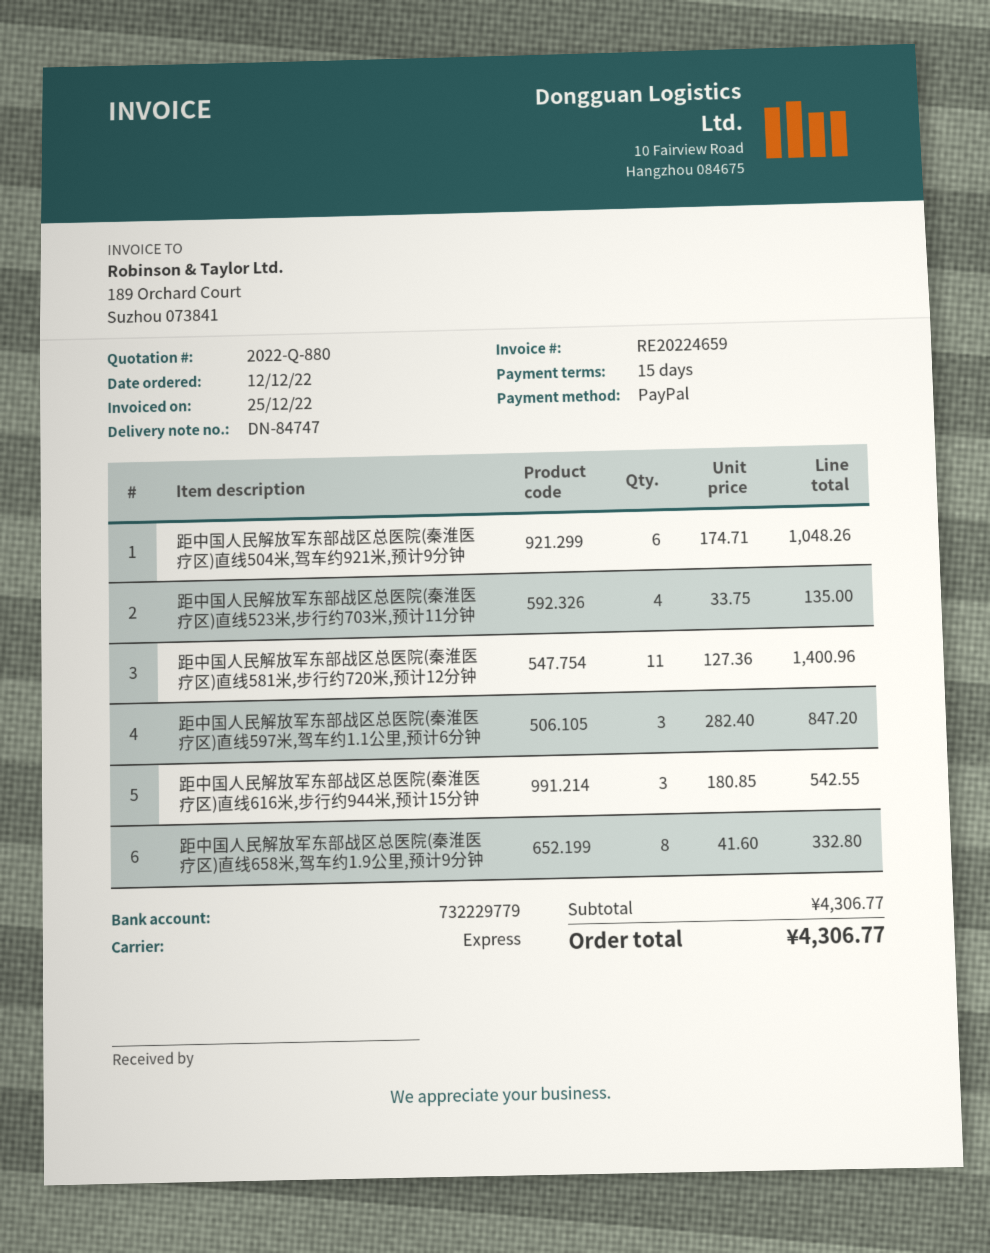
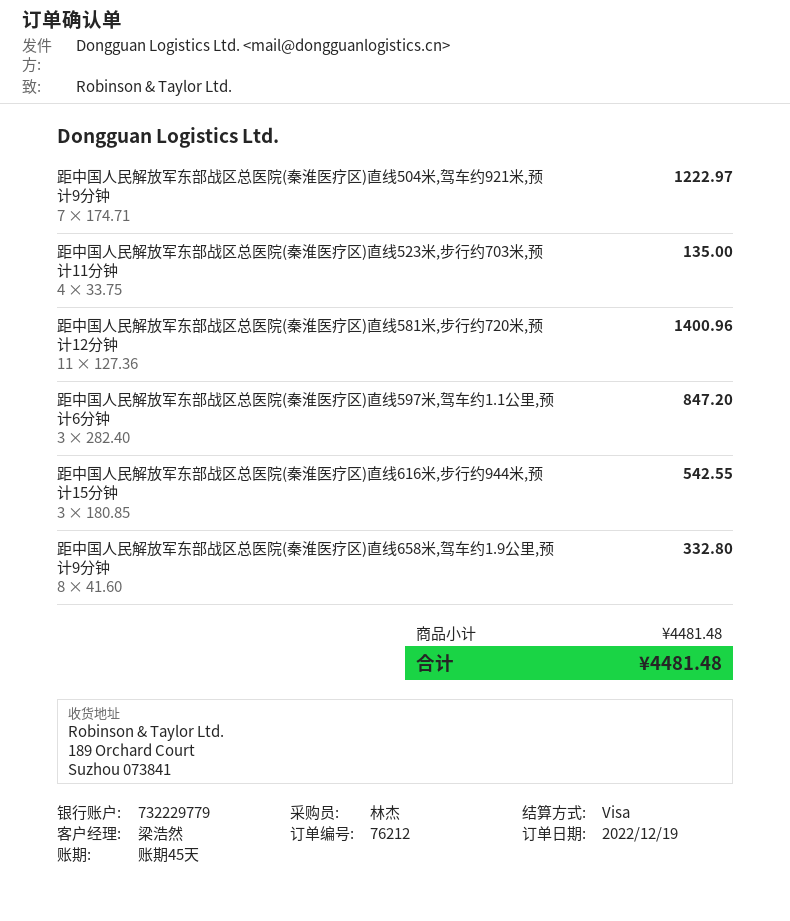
order date: 2022-12-12 -> 2022-12-19
payment terms: 15 days -> 45 days
payment method: PayPal -> Visa
距中国人民解放军东部战区总医院(秦淮医疗区)直线504米,驾车约921米,预计9分钟: 6 x 174.71 = 1048.26 -> 7 x 174.71 = 1222.97
subtotal: 4306.77 -> 4481.48
total: 4306.77 -> 4481.48

